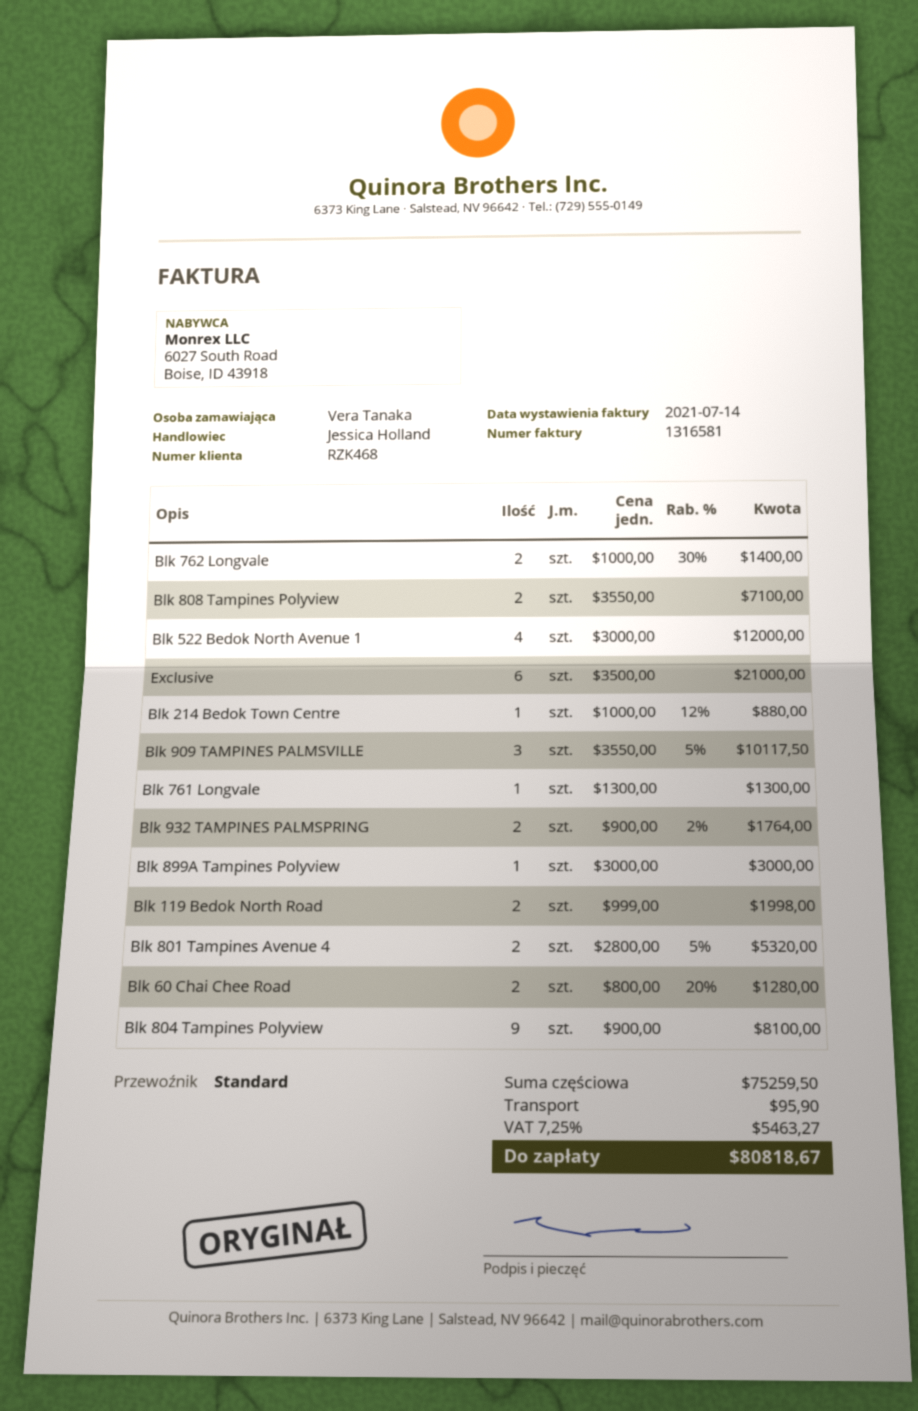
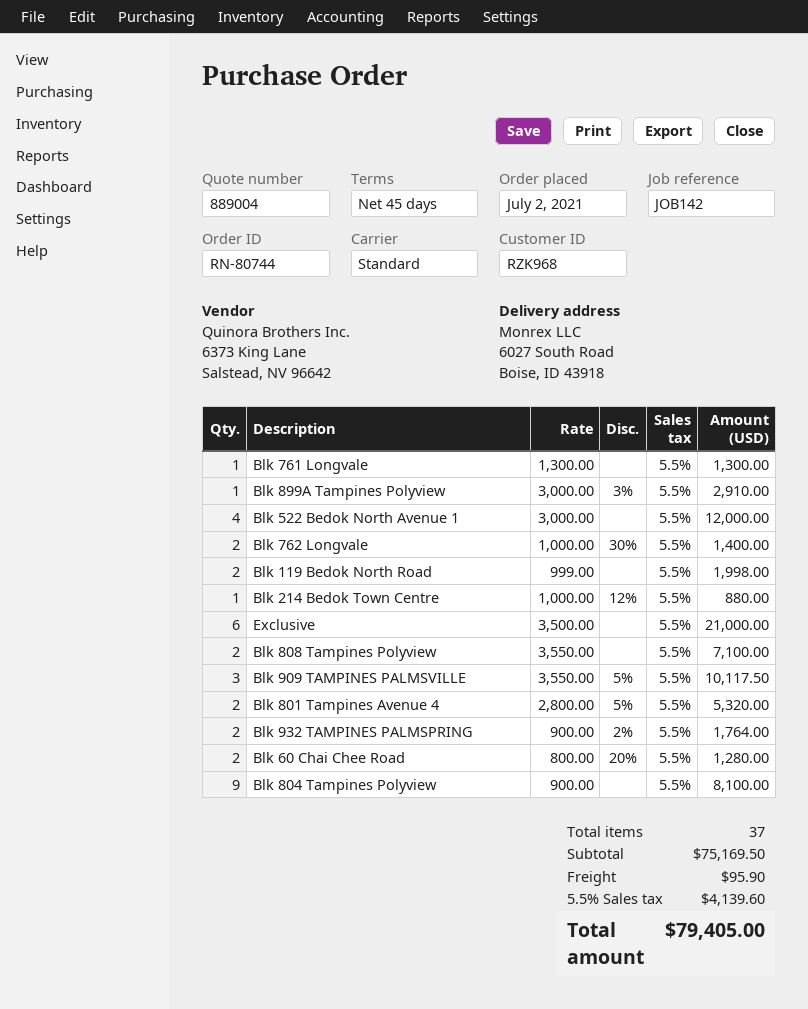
customer number: RZK468 -> RZK968
Blk 899A Tampines Polyview: 1 x 3000.00 = 3000.00 -> 1 x 3000.00 - 3% = 2910.00
subtotal: 75259.50 -> 75169.50
tax: 7.25% = 5463.27 -> 5.5% = 4139.60
total: 80818.67 -> 79405.00

